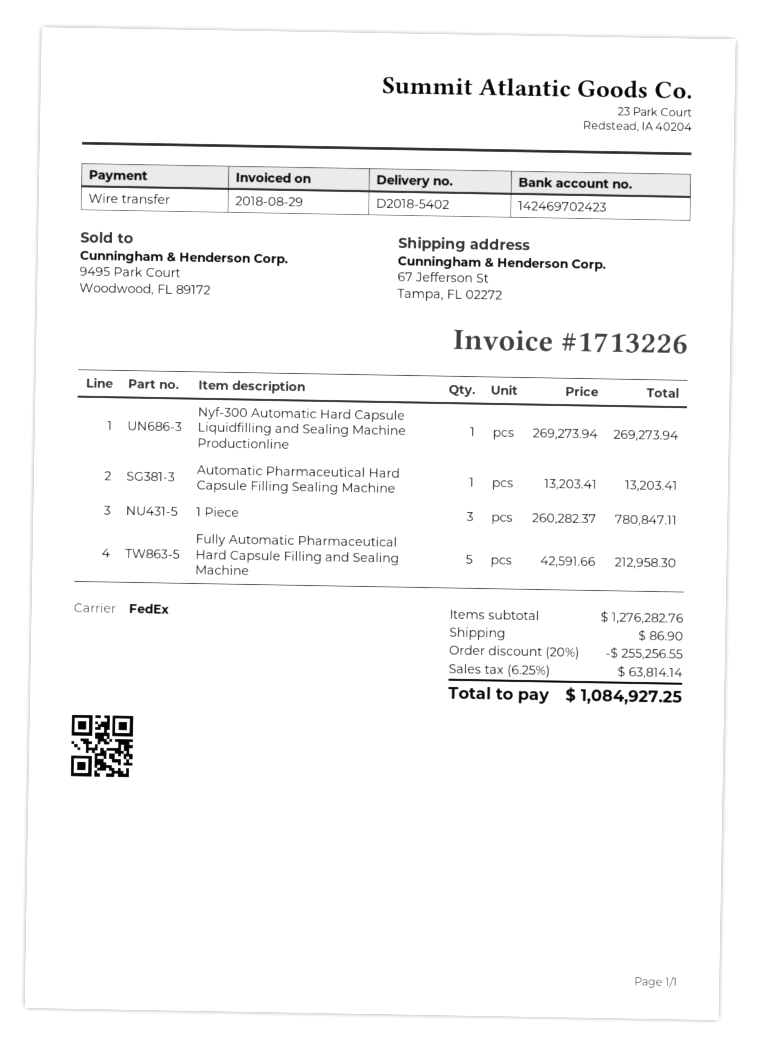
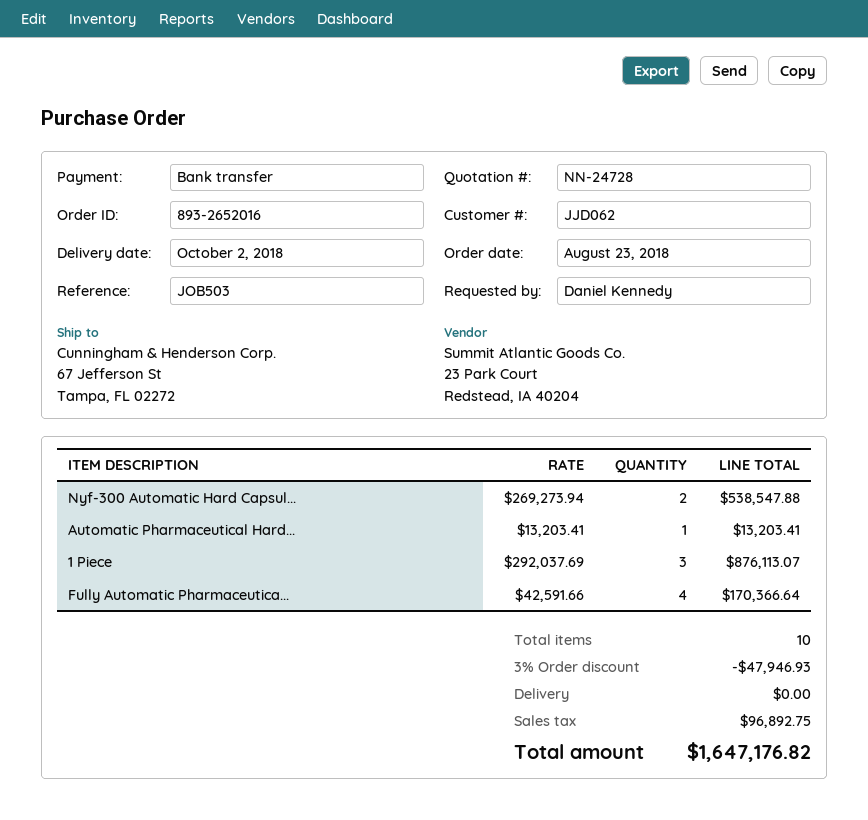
Nyf-300 Automatic Hard Capsule Liquidfilling and Sealing Machine Productionline: 1 x 269273.94 = 269273.94 -> 2 x 269273.94 = 538547.88
1 Piece: 3 x 260282.37 = 780847.11 -> 3 x 292037.69 = 876113.07
Fully Automatic Pharmaceutical Hard Capsule Filling and Sealing Machine: 5 x 42591.66 = 212958.30 -> 4 x 42591.66 = 170366.64
discount: 20% = 255256.55 -> 3% = 47946.93
shipping: 86.90 -> 0.00
tax: 63814.14 -> 96892.75
total: 1084927.25 -> 1647176.82

